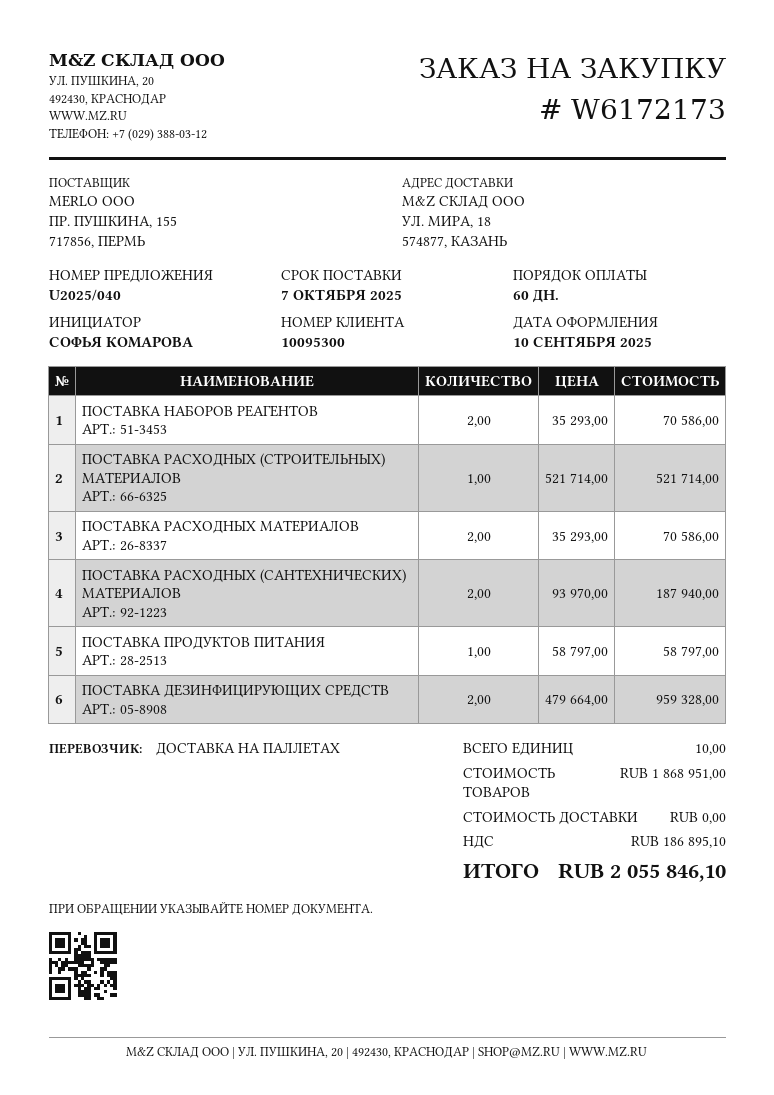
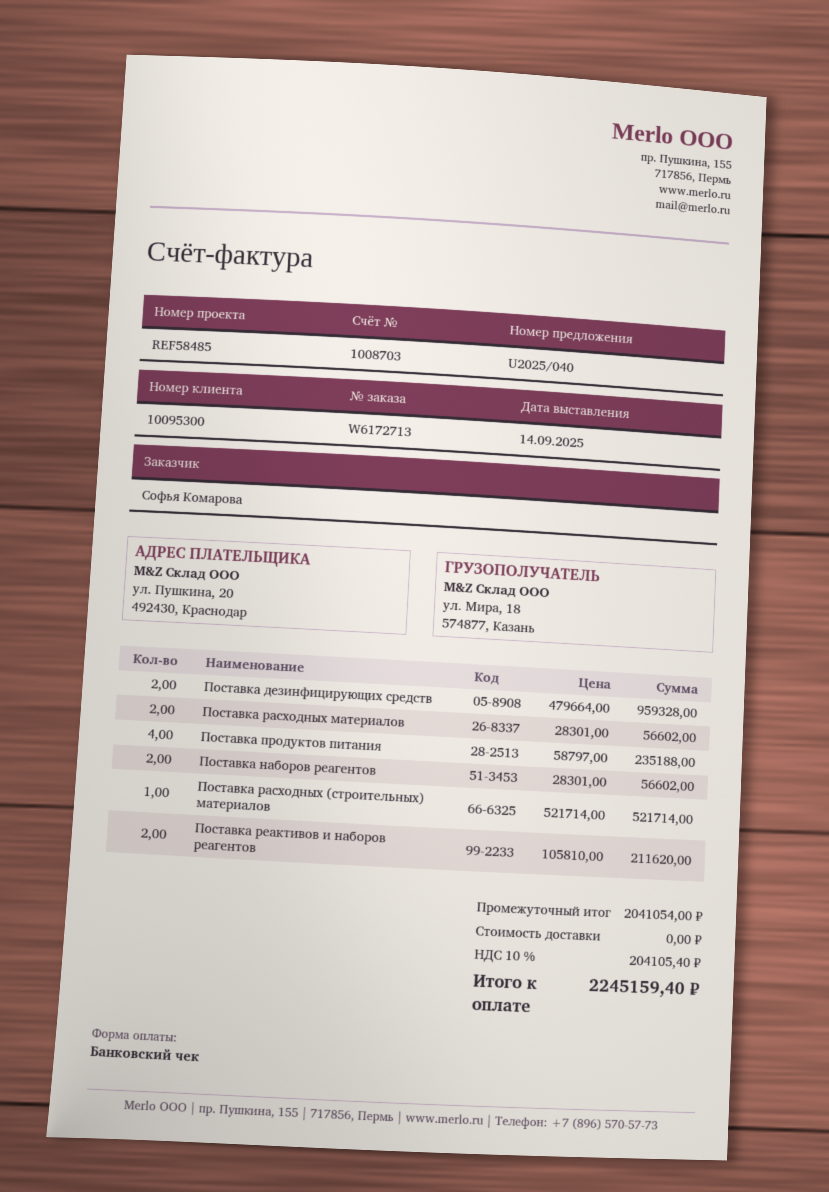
order number: W6172173 -> W6172713
ПОСТАВКА НАБОРОВ РЕАГЕНТОВ: 2 x 35293.00 = 70586.00 -> 2 x 28301.00 = 56602.00
ПОСТАВКА РАСХОДНЫХ МАТЕРИАЛОВ: 2 x 35293.00 = 70586.00 -> 2 x 28301.00 = 56602.00
ПОСТАВКА РАСХОДНЫХ (САНТЕХНИЧЕСКИХ) МАТЕРИАЛОВ: 2 x 93970.00 = 187940.00 -> none
ПОСТАВКА ПРОДУКТОВ ПИТАНИЯ: 1 x 58797.00 = 58797.00 -> 4 x 58797.00 = 235188.00
Поставка реактивов и наборов реагентов: none -> 2 x 105810.00 = 211620.00
subtotal: 1868951.00 -> 2041054.00
tax: 186895.10 -> 204105.40
total: 2055846.10 -> 2245159.40

